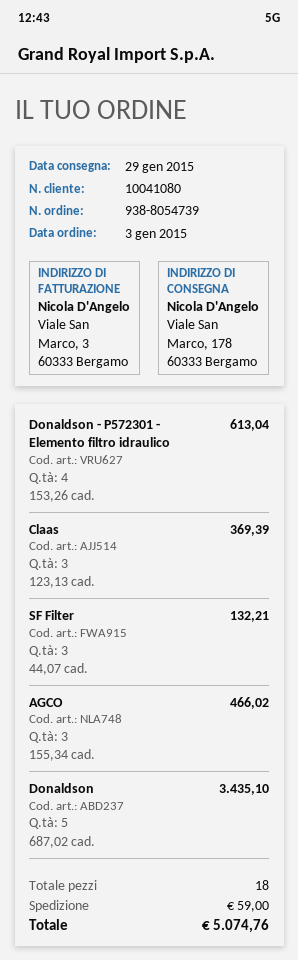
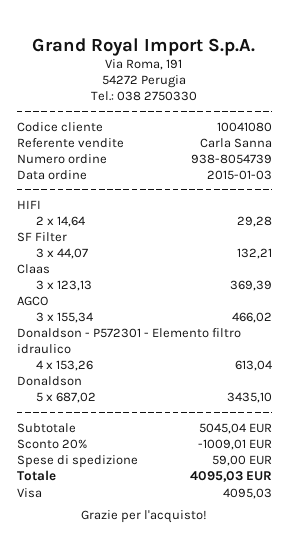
HIFI: none -> 2 x 14.64 = 29.28
discount: none -> 20% = 1009.01
total: 5074.76 -> 4095.03

